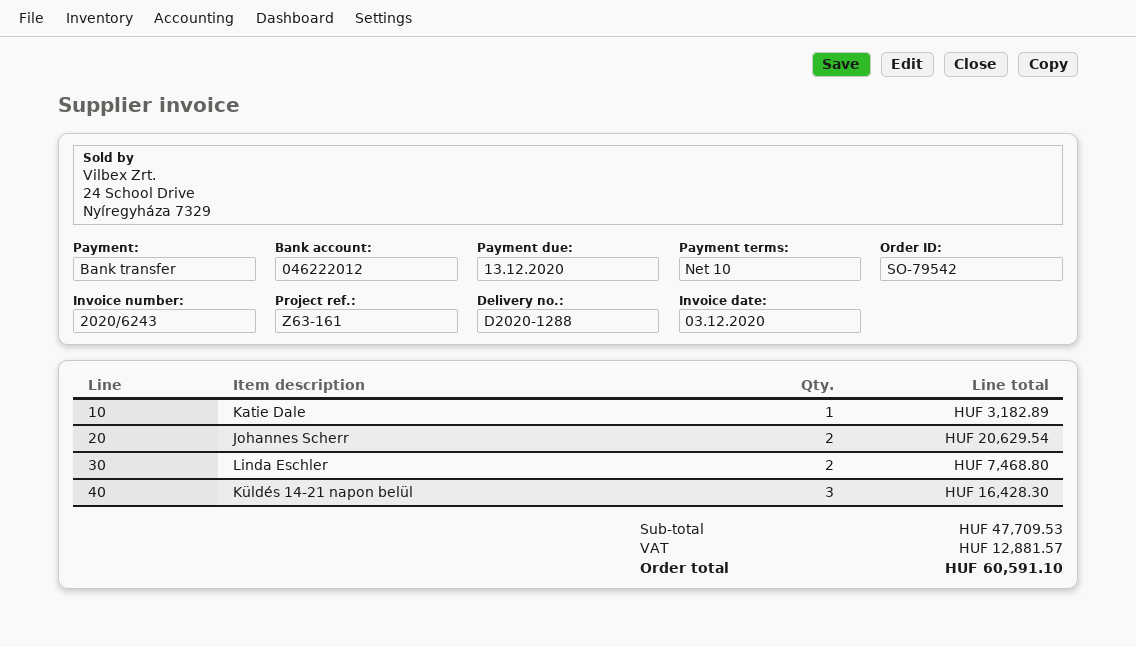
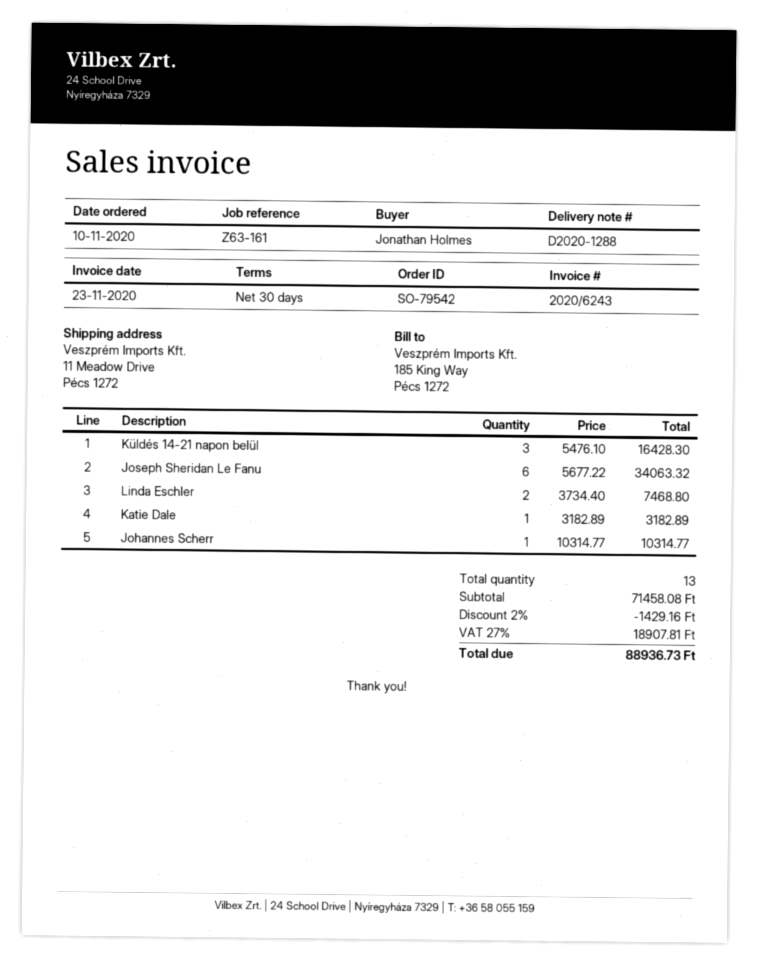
invoice date: 2020-12-03 -> 2020-11-23
payment terms: 10 days -> 30 days
Johannes Scherr: 2 for 20629.54 -> 1 for 10314.77
Joseph Sheridan Le Fanu: none -> 6 for 34063.32
subtotal: 47709.53 -> 71458.08
discount: none -> 2% = 1429.16
tax: 12881.57 -> 18907.81
total: 60591.10 -> 88936.73

